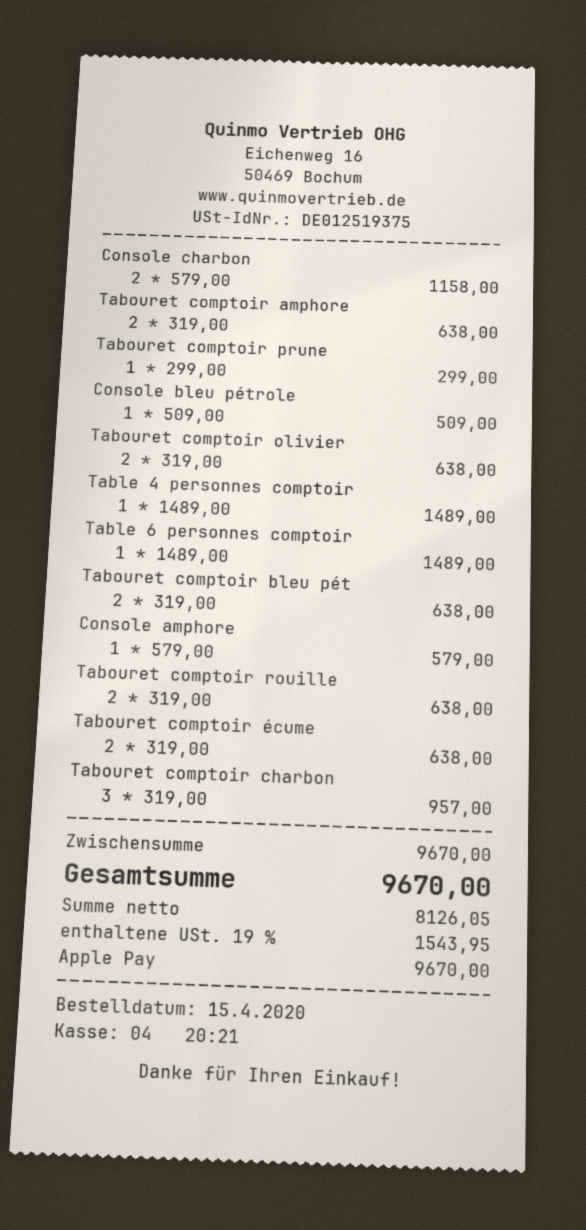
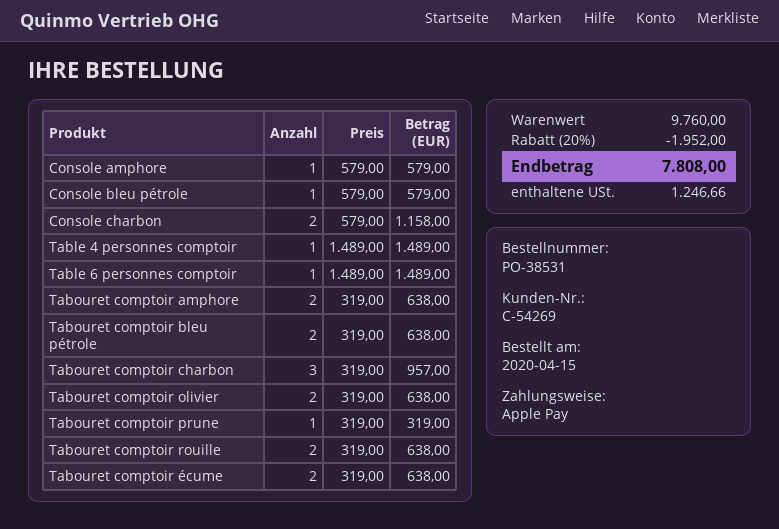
Tabouret comptoir prune: 1 x 299.00 = 299.00 -> 1 x 319.00 = 319.00
Console bleu pétrole: 1 x 509.00 = 509.00 -> 1 x 579.00 = 579.00
subtotal: 9670.00 -> 9760.00
discount: none -> 20% = 1952.00
tax: 1543.95 -> 1246.66
total: 9670.00 -> 7808.00

